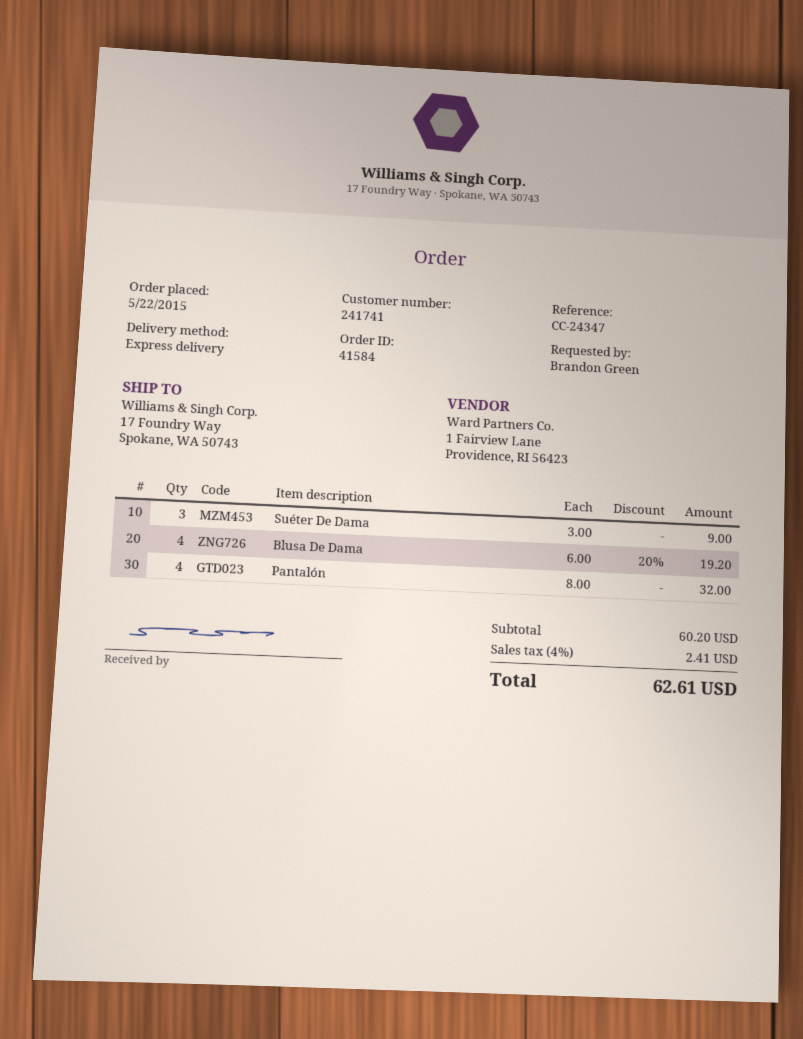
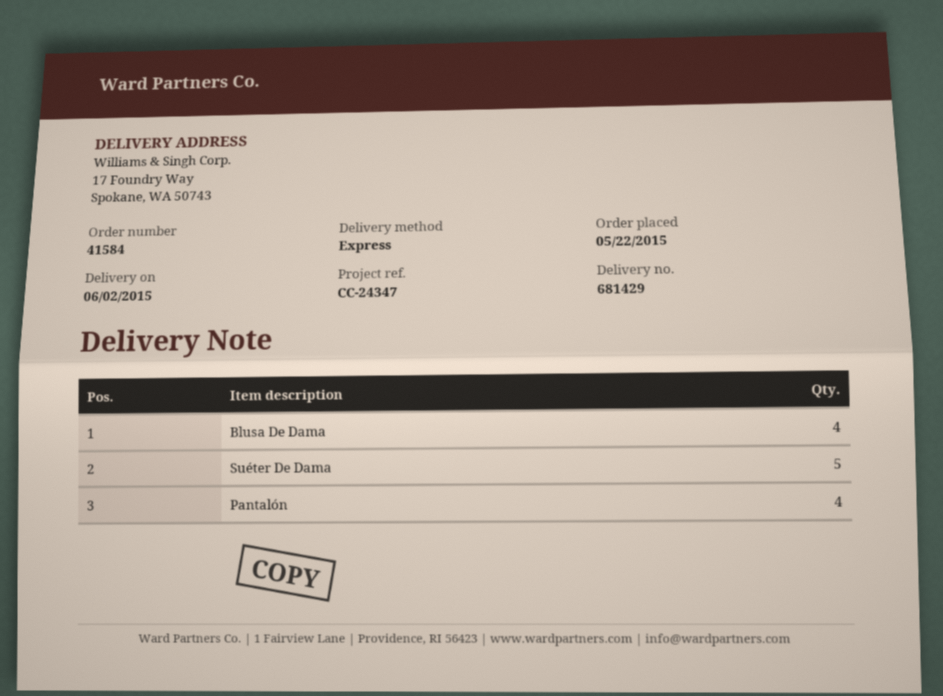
Suéter De Dama: 3 -> 5

